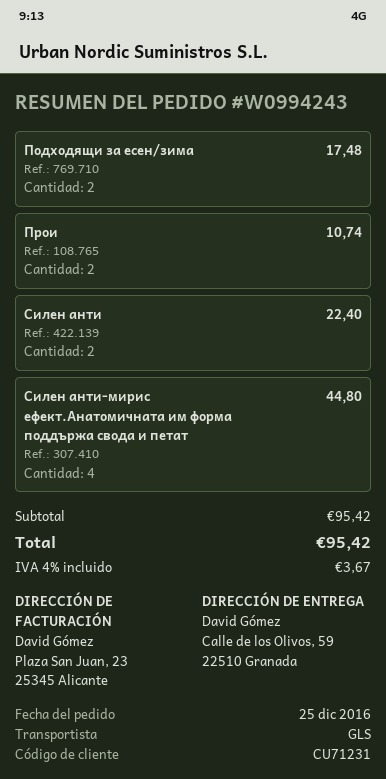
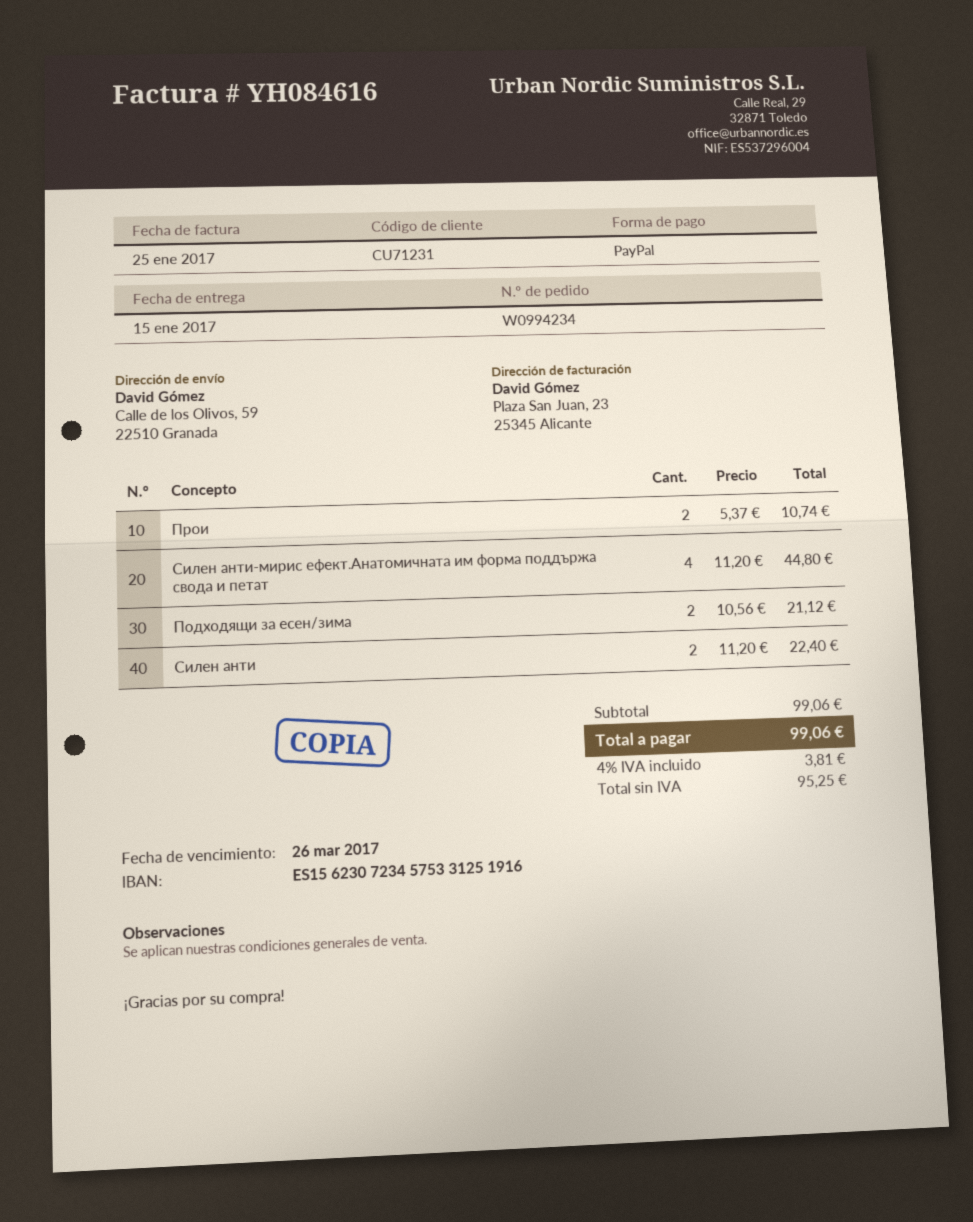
order number: W0994243 -> W0994234
Подходящи за есен/зима: 2 for 17.48 -> 2 for 21.12
subtotal: 95.42 -> 99.06
tax: 4% = 3.67 -> 4% = 3.81
total: 95.42 -> 99.06

